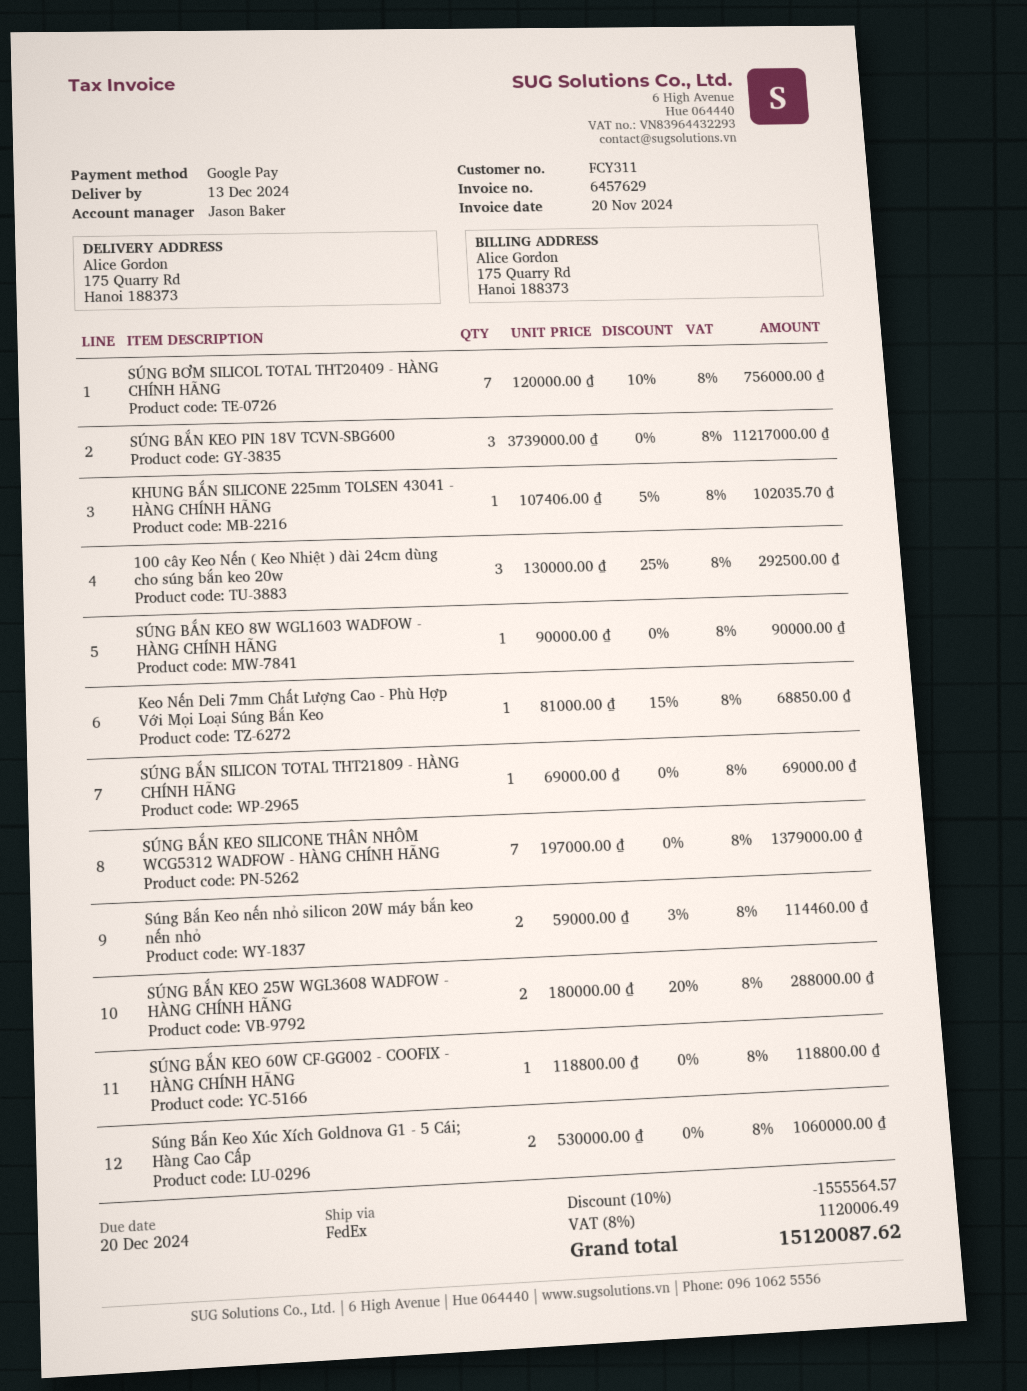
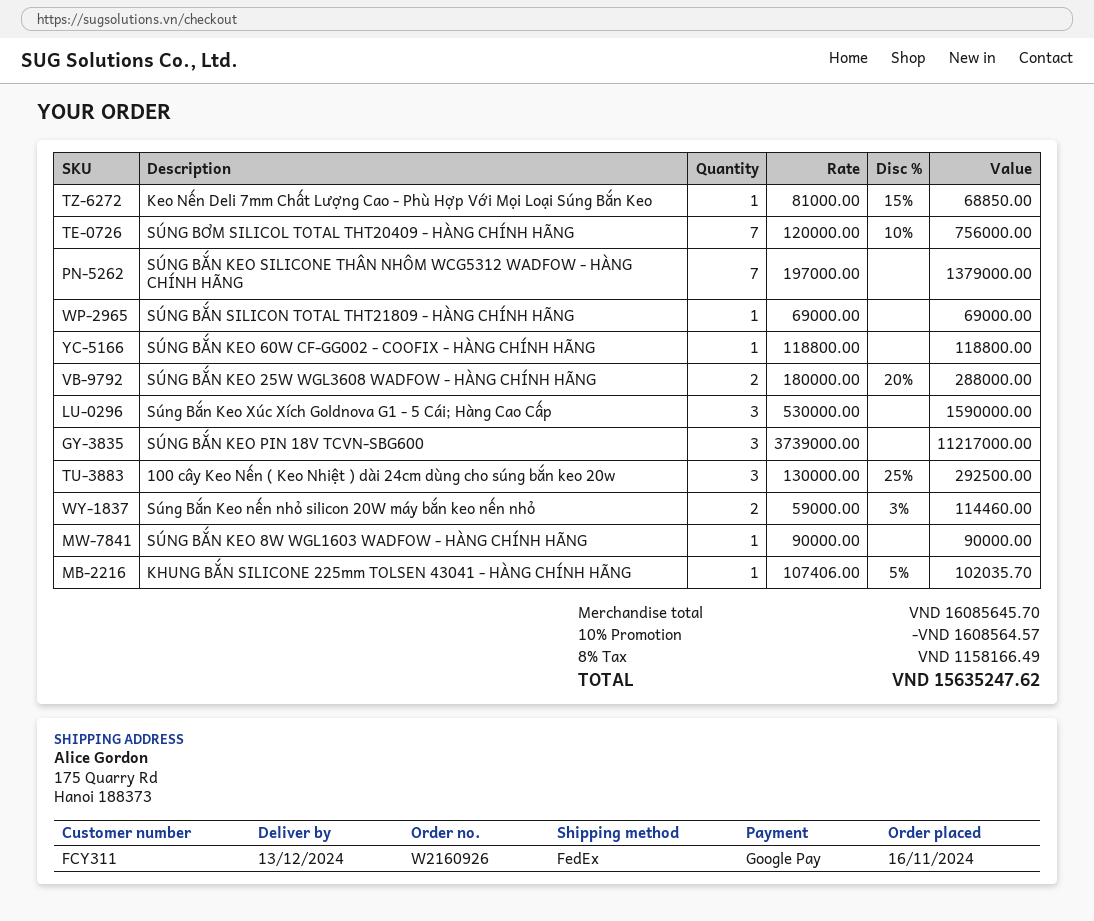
Súng Bắn Keo Xúc Xích Goldnova G1 - 5 Cái; Hàng Cao Cấp: 2 x 530000.00 = 1060000.00 -> 3 x 530000.00 = 1590000.00
discount: 10% = 1555564.57 -> 10% = 1608564.57
tax: 8% = 1120006.49 -> 8% = 1158166.49
total: 15120087.62 -> 15635247.62

